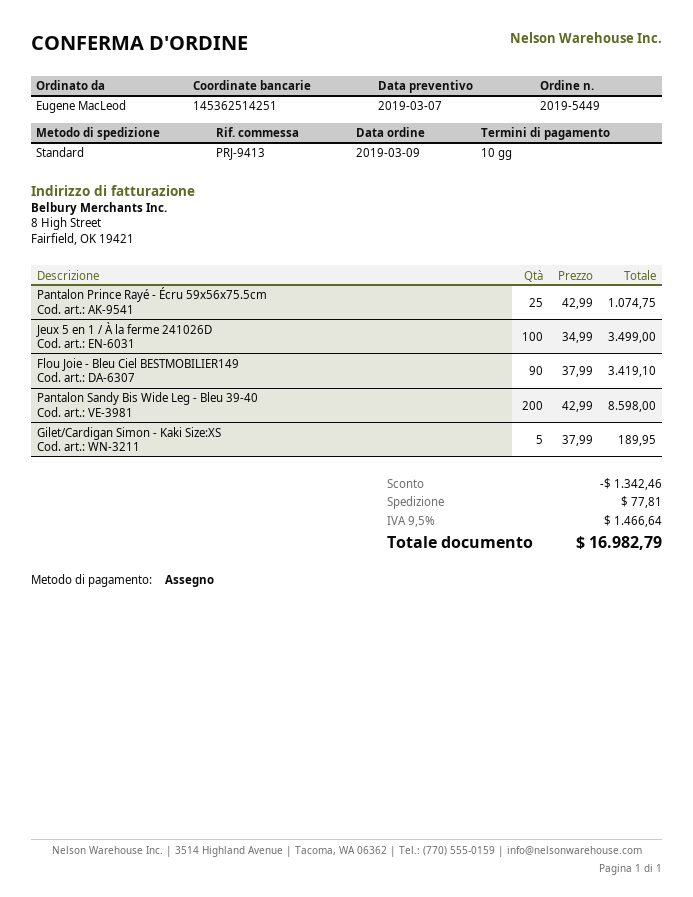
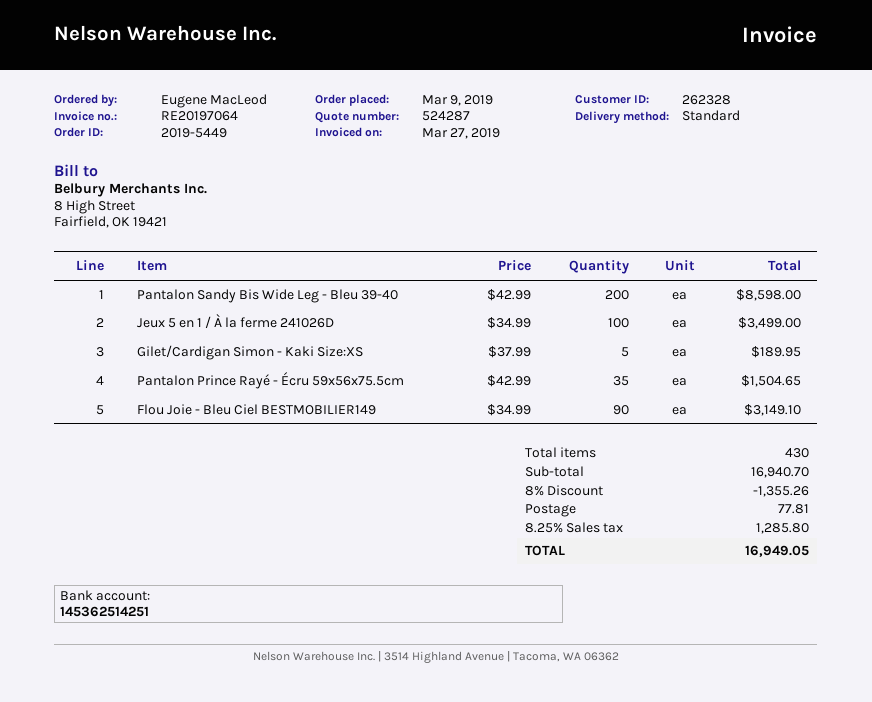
Pantalon Prince Rayé - Écru 59x56x75.5cm: 25 x 42.99 = 1074.75 -> 35 x 42.99 = 1504.65
Flou Joie - Bleu Ciel BESTMOBILIER149: 90 x 37.99 = 3419.10 -> 90 x 34.99 = 3149.10
discount: 1342.46 -> 1355.26
tax: 9.5% = 1466.64 -> 8.25% = 1285.80
total: 16982.79 -> 16949.05

